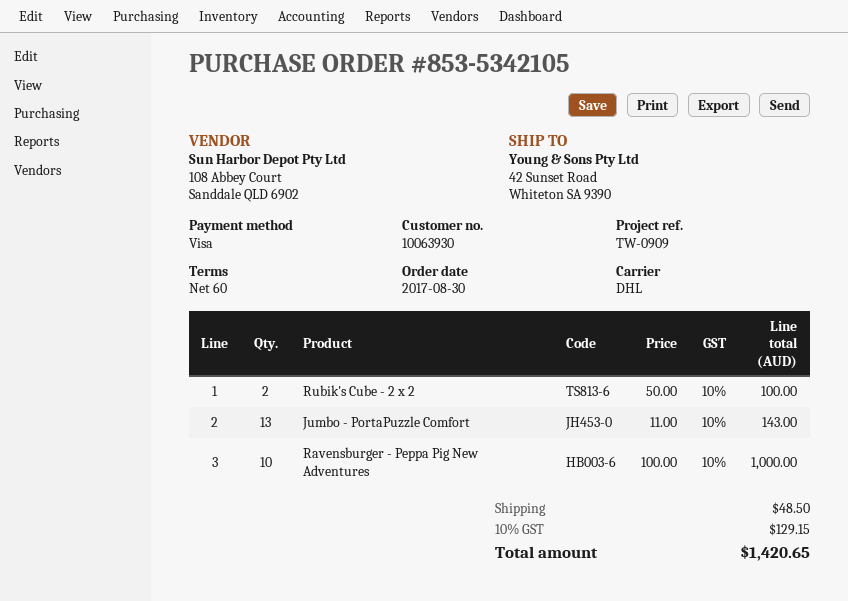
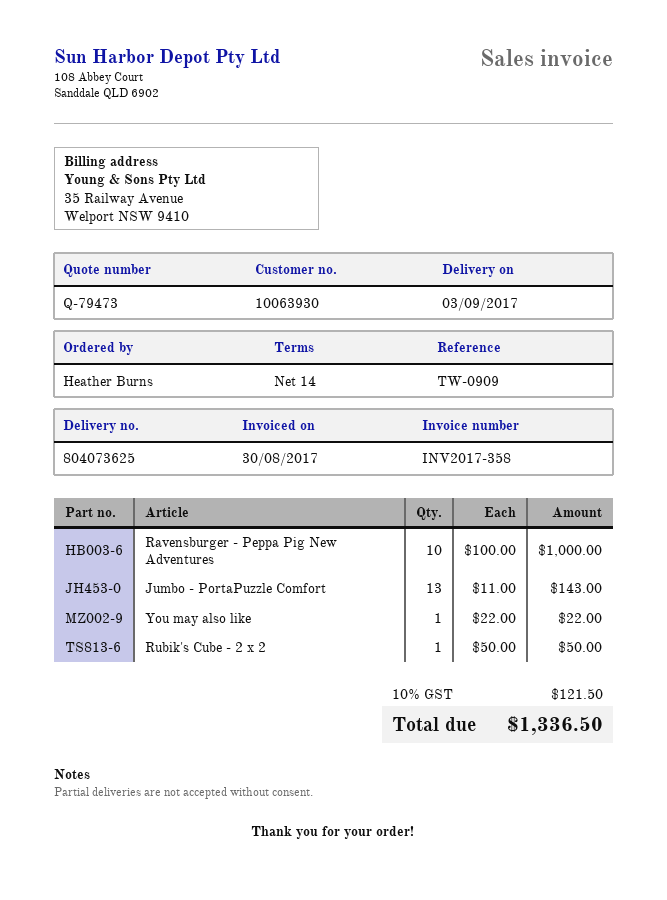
payment terms: 60 days -> 14 days
Rubik's Cube - 2 x 2: 2 x 50.00 = 100.00 -> 1 x 50.00 = 50.00
You may also like: none -> 1 x 22.00 = 22.00
shipping: 48.50 -> none
tax: 10% = 129.15 -> 10% = 121.50
total: 1420.65 -> 1336.50

